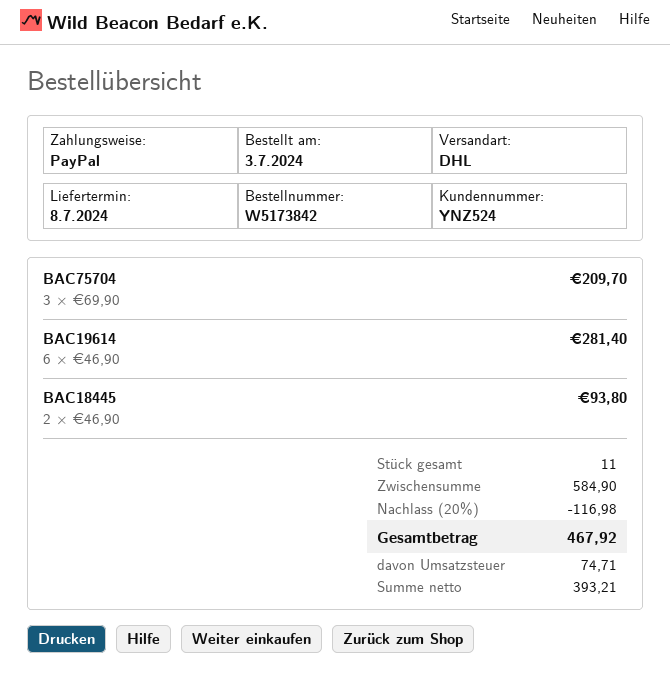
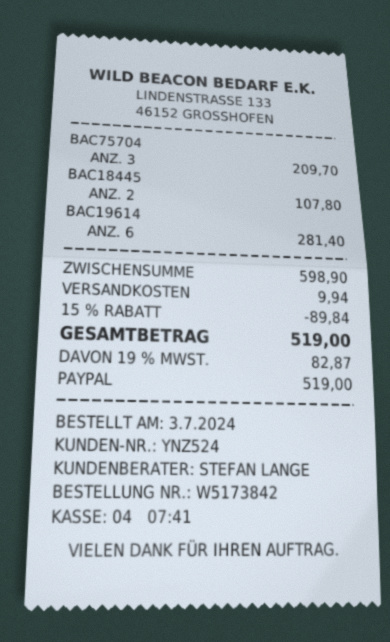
BAC18445: 2 for 93.80 -> 2 for 107.80
subtotal: 584.90 -> 598.90
discount: 20% = 116.98 -> 15% = 89.84
shipping: none -> 9.94
tax: 74.71 -> 82.87
total: 467.92 -> 519.00

